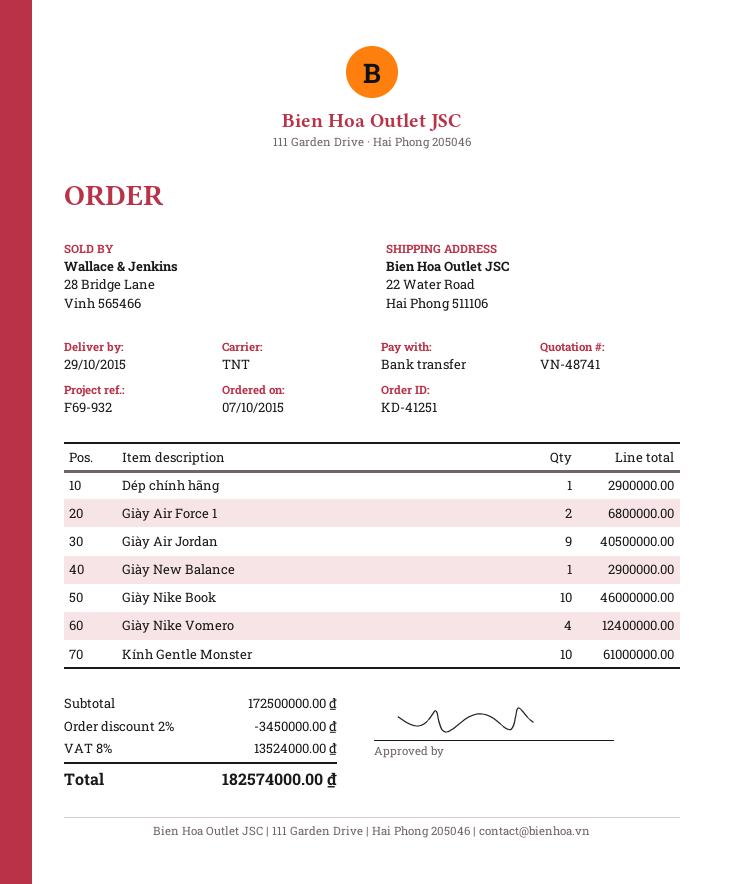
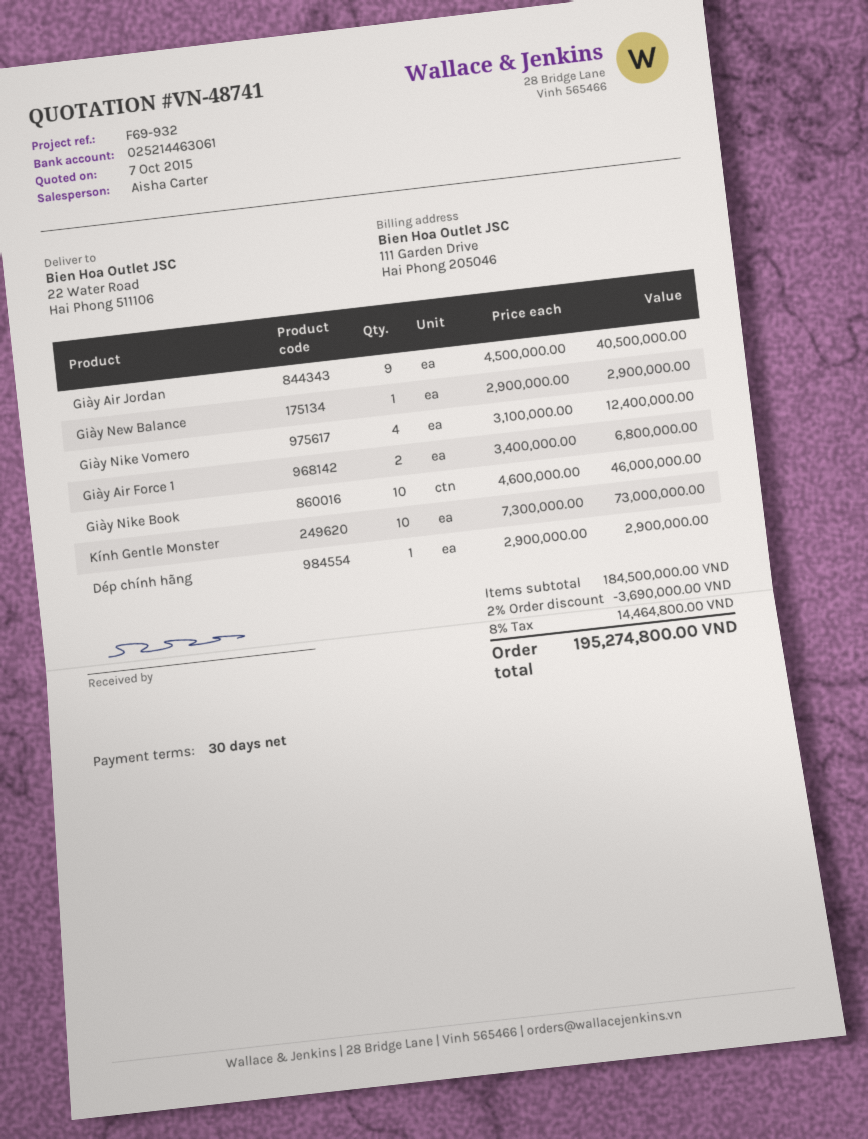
Kính Gentle Monster: 10 for 61000000.00 -> 10 for 73000000.00
subtotal: 172500000.00 -> 184500000.00
discount: 2% = 3450000.00 -> 2% = 3690000.00
tax: 8% = 13524000.00 -> 8% = 14464800.00
total: 182574000.00 -> 195274800.00

